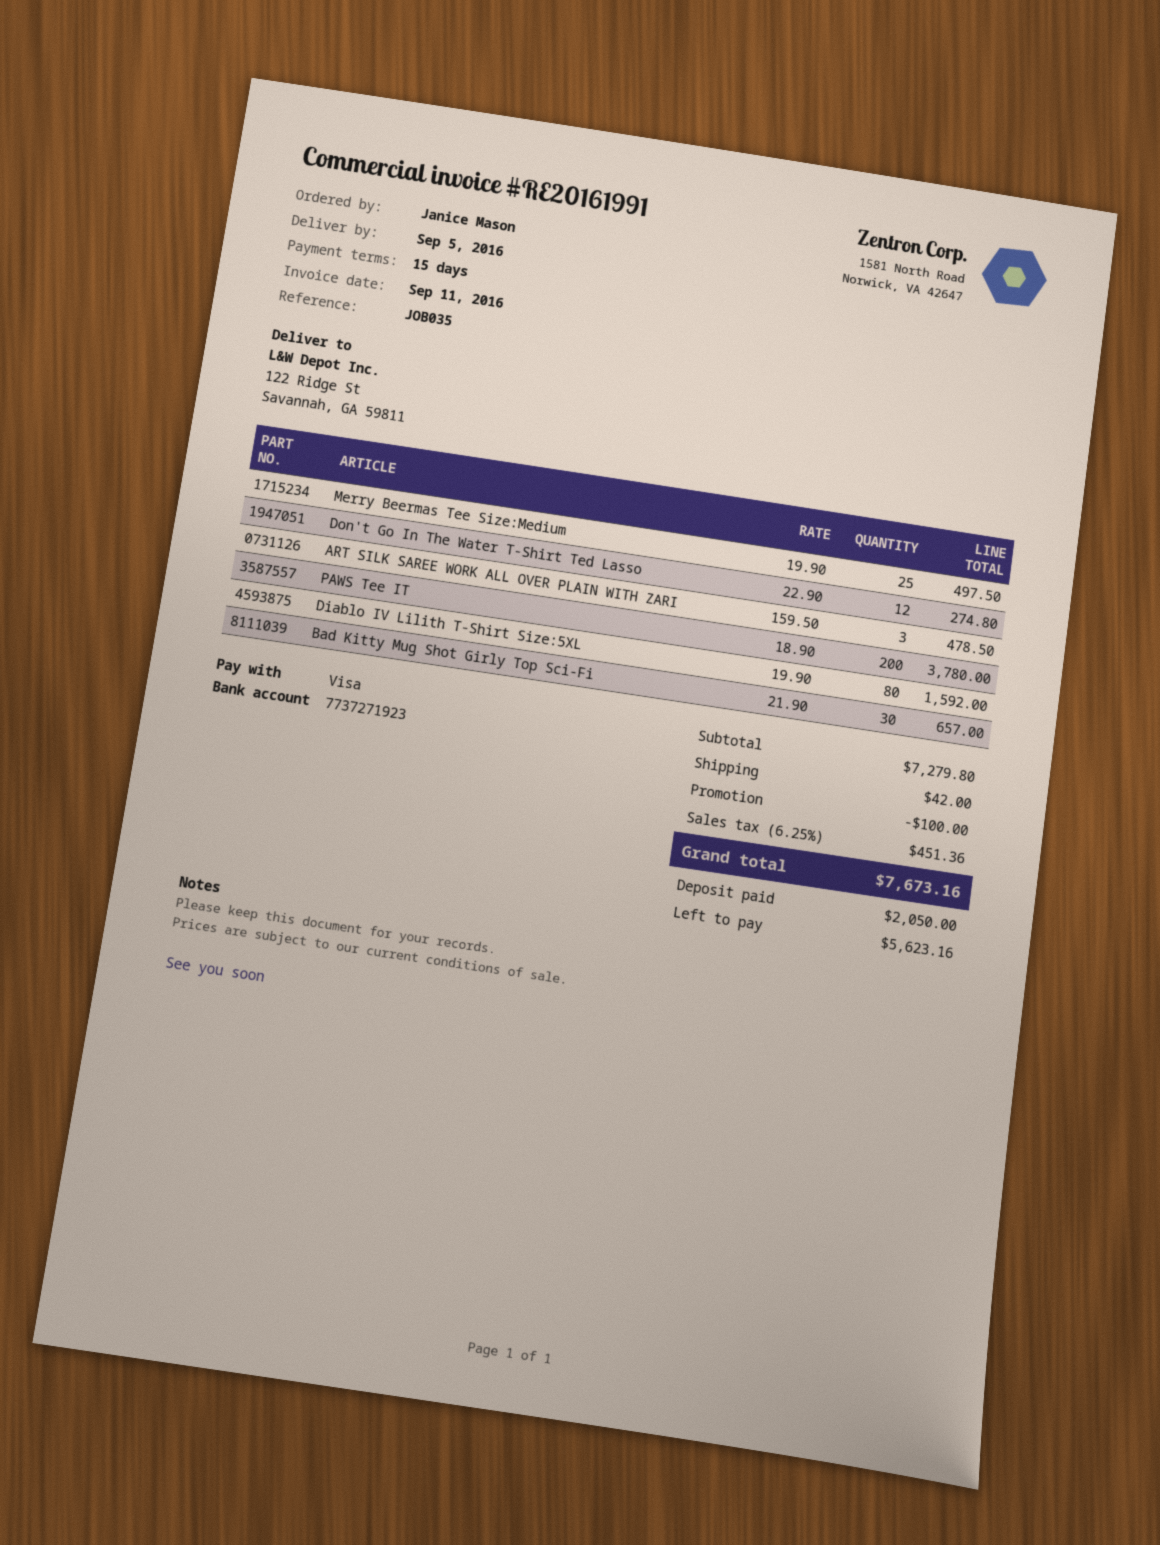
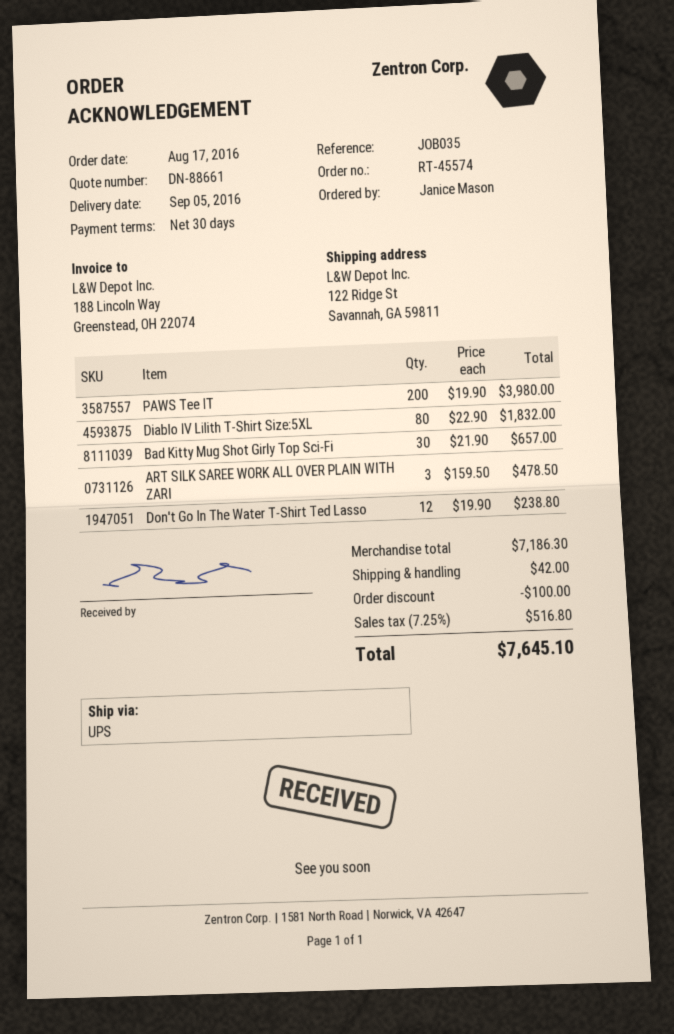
payment terms: 15 days -> 30 days
Merry Beermas Tee Size:Medium: 25 x 19.90 = 497.50 -> none
Don't Go In The Water T-Shirt Ted Lasso: 12 x 22.90 = 274.80 -> 12 x 19.90 = 238.80
PAWS Tee IT: 200 x 18.90 = 3780.00 -> 200 x 19.90 = 3980.00
Diablo IV Lilith T-Shirt Size:5XL: 80 x 19.90 = 1592.00 -> 80 x 22.90 = 1832.00
subtotal: 7279.80 -> 7186.30
tax: 6.25% = 451.36 -> 7.25% = 516.80
total: 7673.16 -> 7645.10

